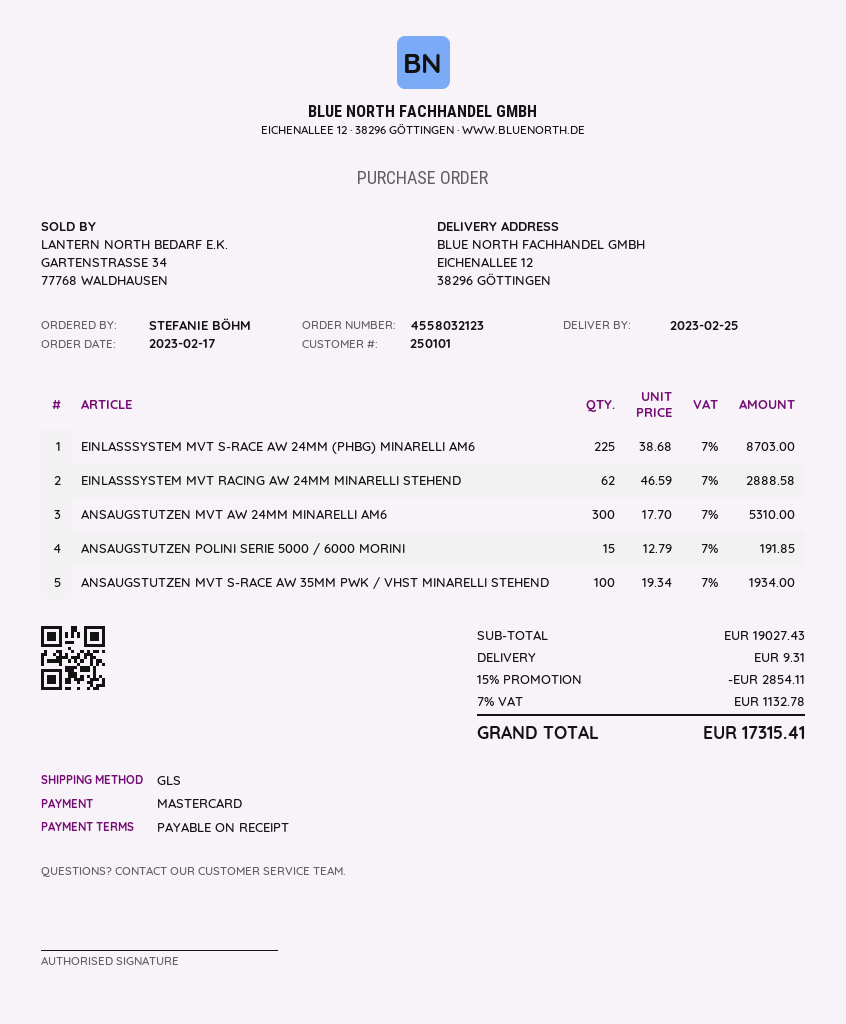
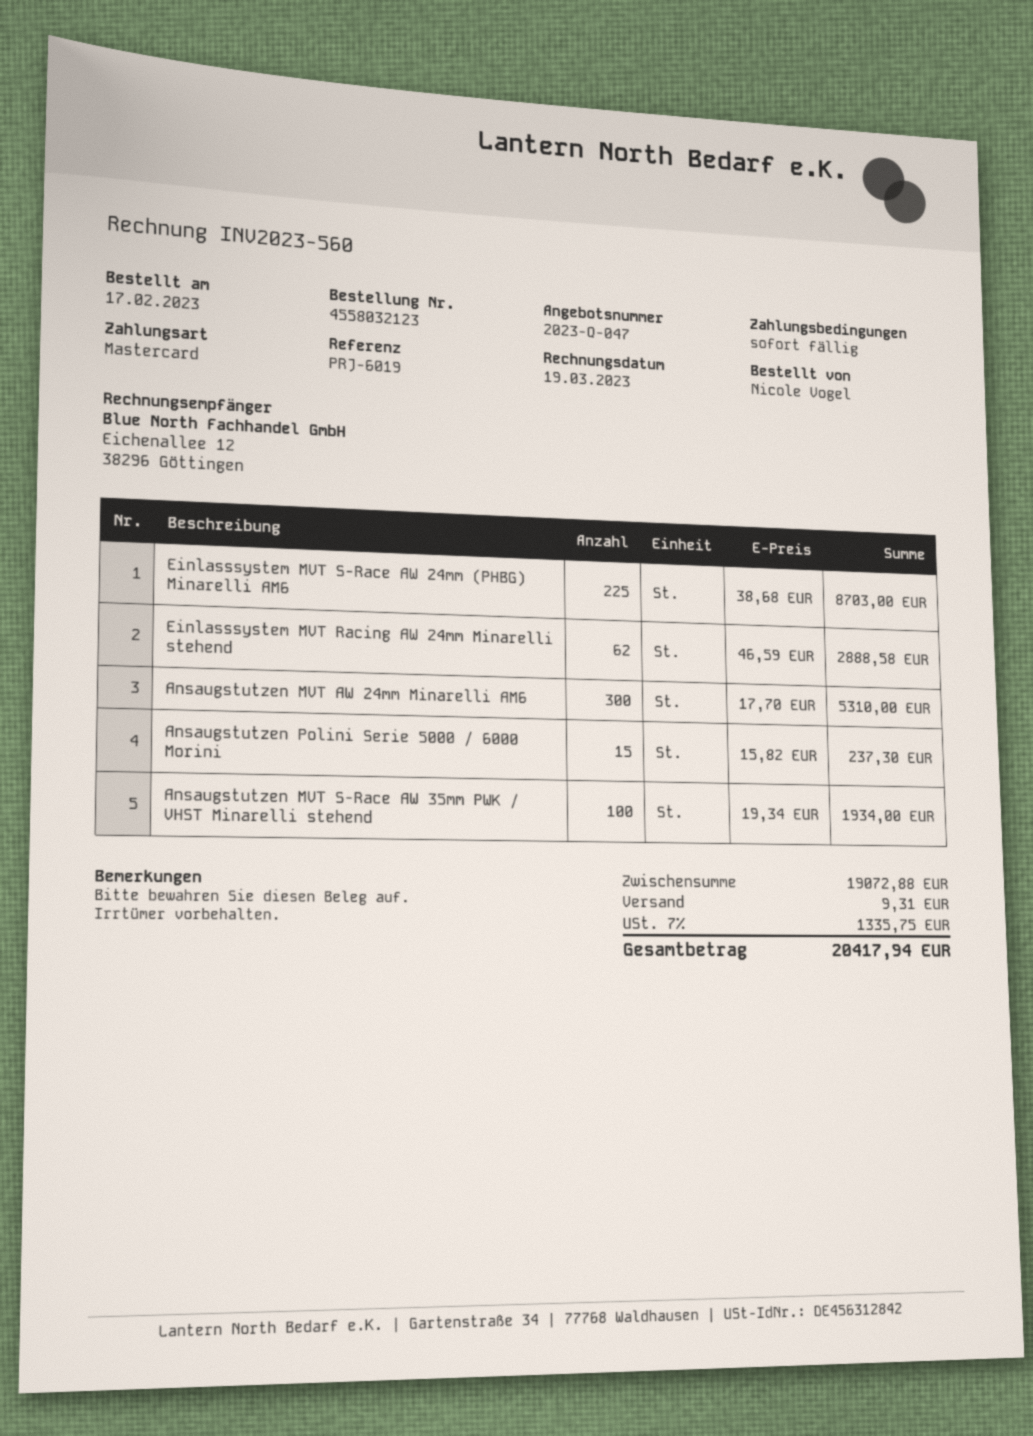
ordered by: STEFANIE BÖHM -> Nicole Vogel
ANSAUGSTUTZEN POLINI SERIE 5000 / 6000 MORINI: 15 x 12.79 = 191.85 -> 15 x 15.82 = 237.30
subtotal: 19027.43 -> 19072.88
discount: 15% = 2854.11 -> none
tax: 7% = 1132.78 -> 7% = 1335.75
total: 17315.41 -> 20417.94

